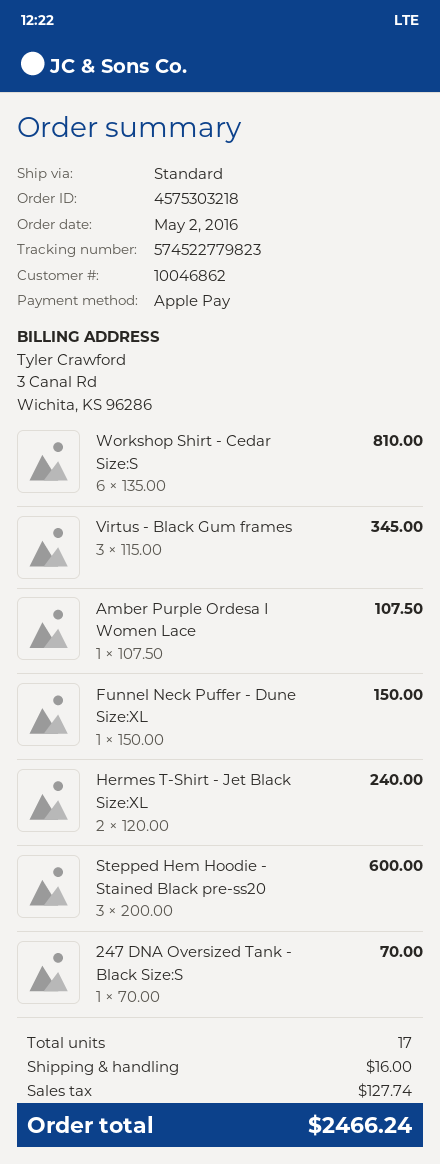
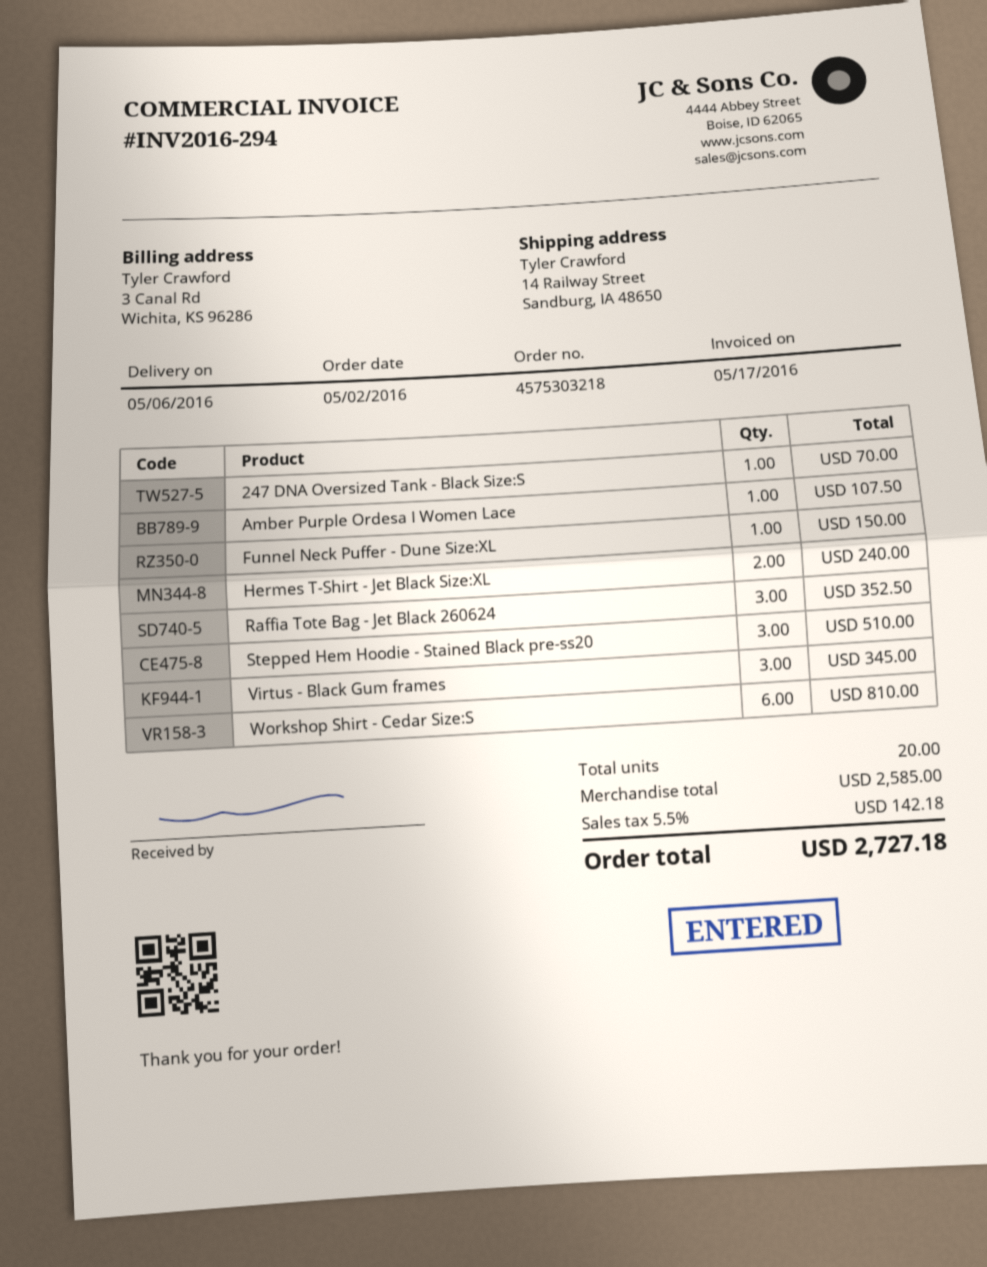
Stepped Hem Hoodie - Stained Black pre-ss20: 3 for 600.00 -> 3 for 510.00
Raffia Tote Bag - Jet Black 260624: none -> 3 for 352.50
total quantity: 17 -> 20
shipping: 16.00 -> none
tax: 127.74 -> 142.18
total: 2466.24 -> 2727.18

